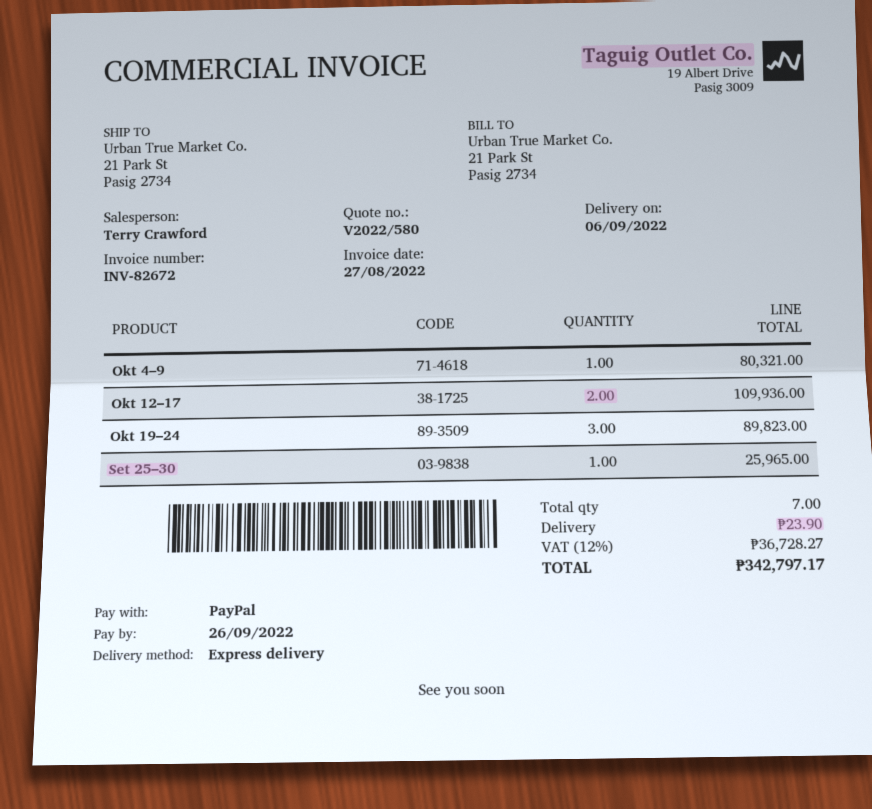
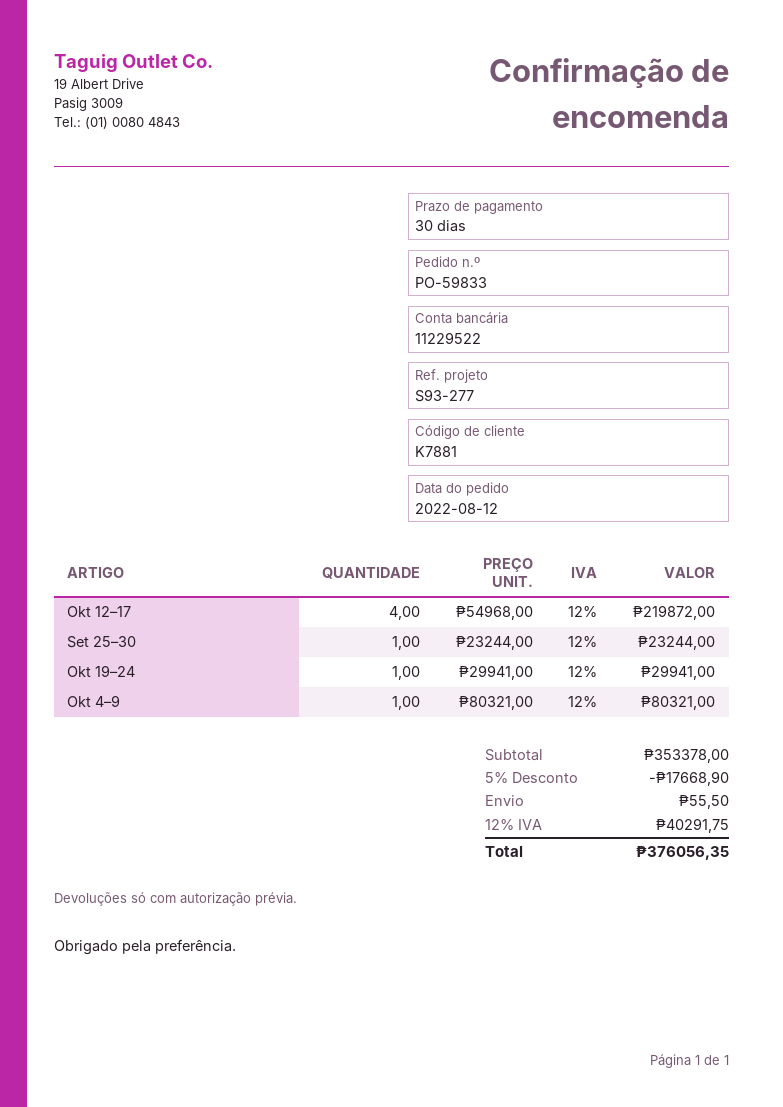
Okt 12–17: 2 for 109936.00 -> 4 for 219872.00
Okt 19–24: 3 for 89823.00 -> 1 for 29941.00
Set 25–30: 1 for 25965.00 -> 1 for 23244.00
discount: none -> 5% = 17668.90
shipping: 23.90 -> 55.50
tax: 12% = 36728.27 -> 12% = 40291.75
total: 342797.17 -> 376056.35

